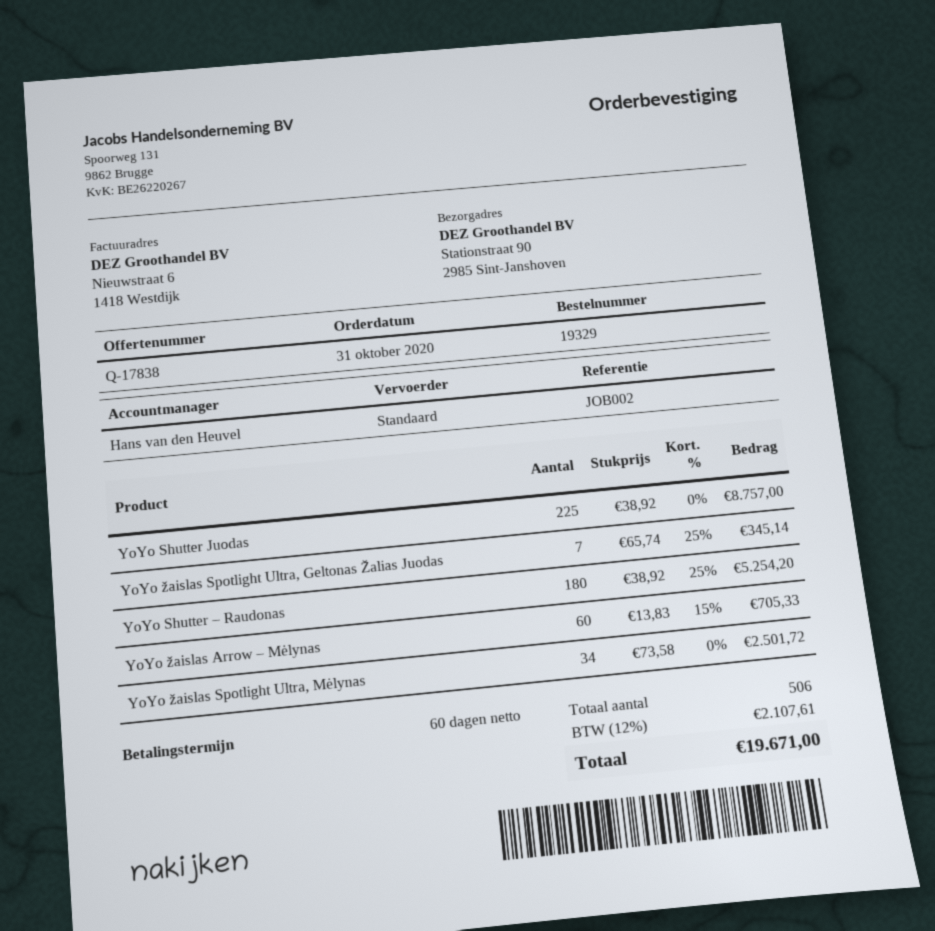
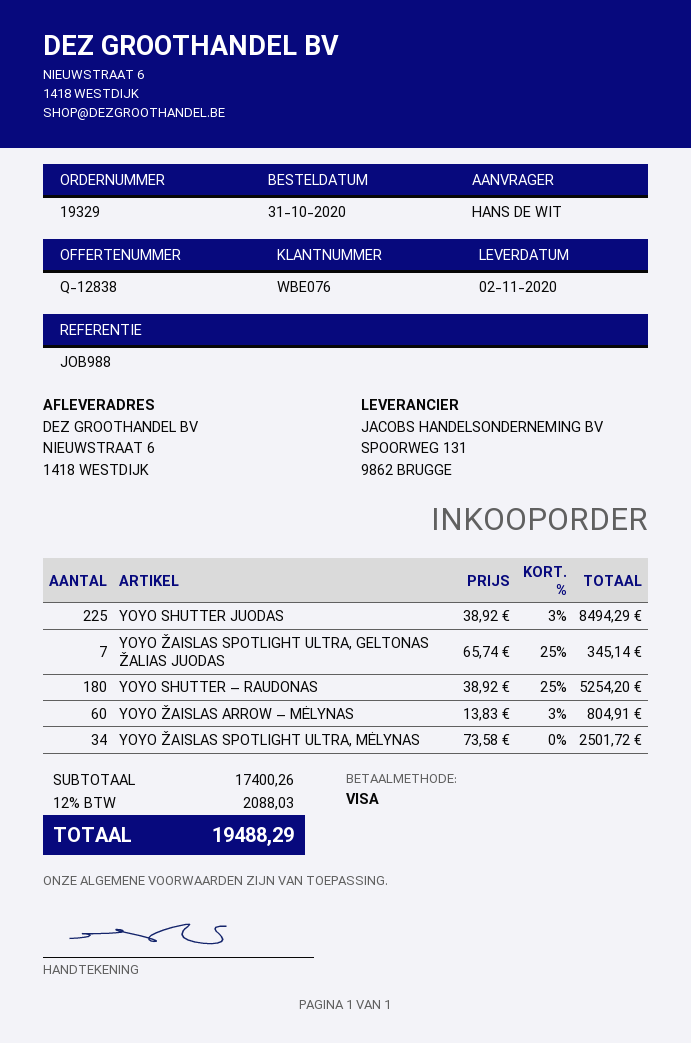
quote number: Q-17838 -> Q-12838
reference: JOB002 -> JOB988
ship to: Stationstraat 90, 2985 Sint-Janshoven -> NIEUWSTRAAT 6, 1418 WESTDIJK
YoYo Shutter Juodas: 225 x 38.92 = 8757.00 -> 225 x 38.92 - 3% = 8494.29
YoYo žaislas Arrow – Mėlynas: 60 x 13.83 - 15% = 705.33 -> 60 x 13.83 - 3% = 804.91
tax: 12% = 2107.61 -> 12% = 2088.03
total: 19671.00 -> 19488.29

